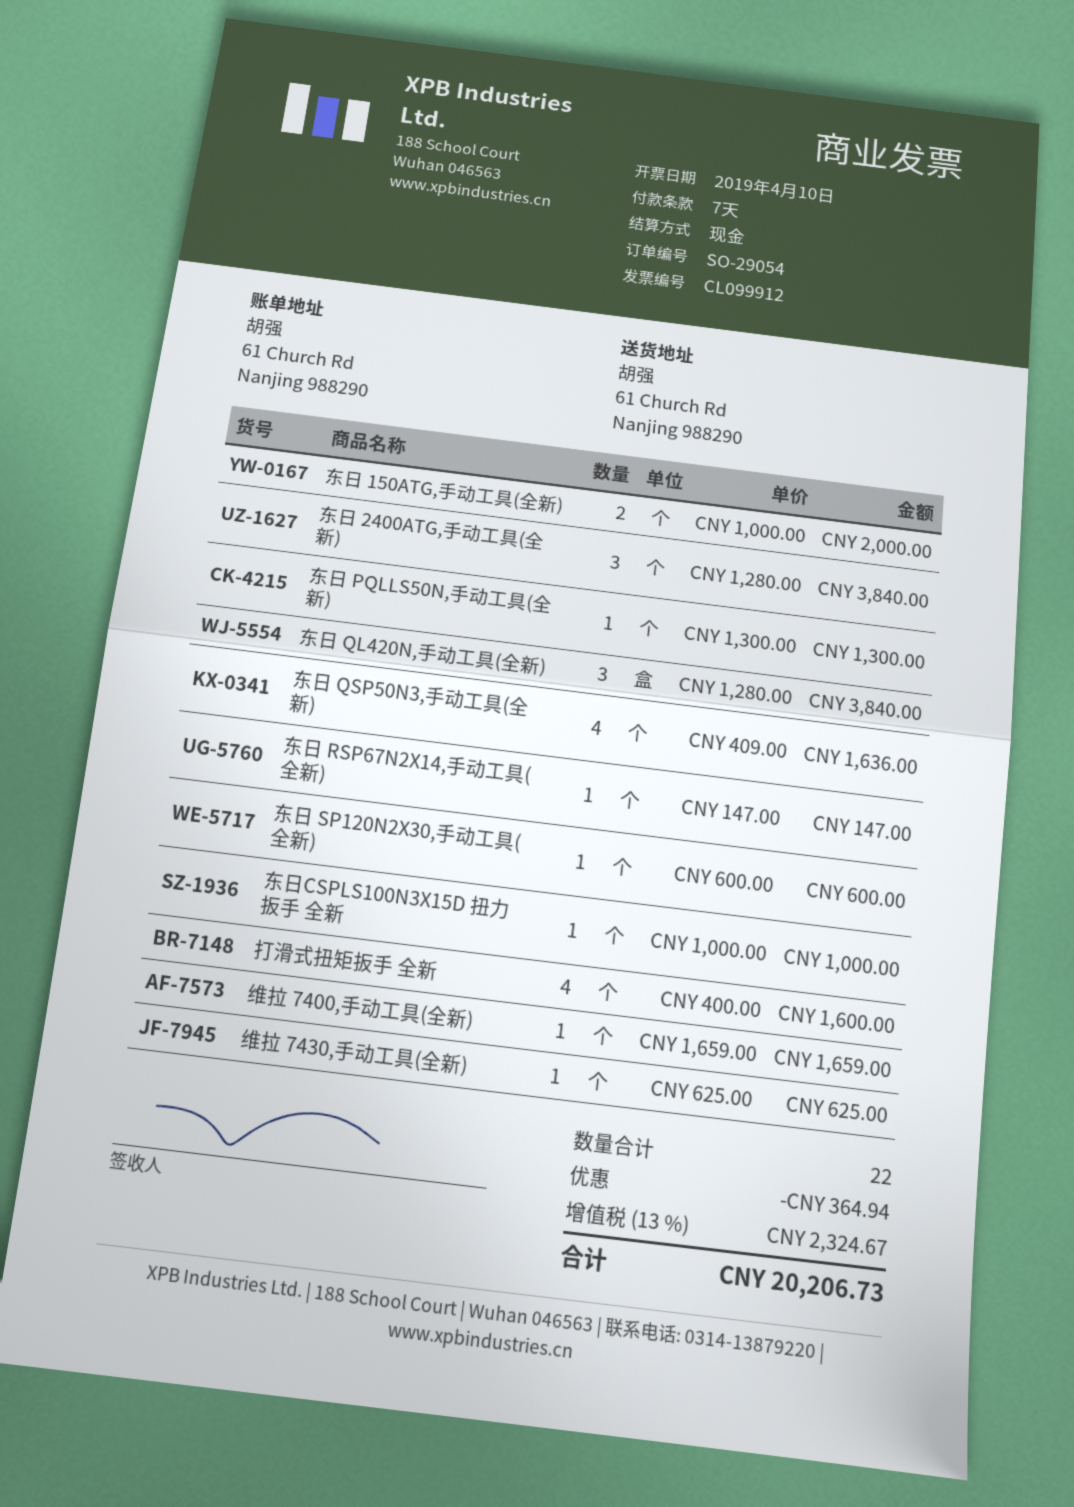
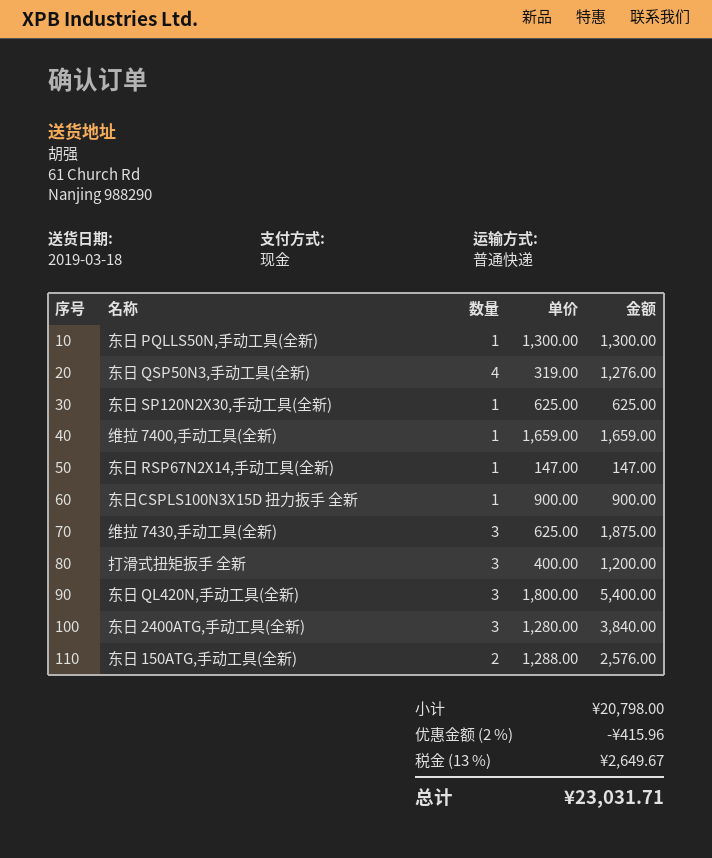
东日 150ATG,手动工具(全新): 2 x 1000.00 = 2000.00 -> 2 x 1288.00 = 2576.00
东日 QL420N,手动工具(全新): 3 x 1280.00 = 3840.00 -> 3 x 1800.00 = 5400.00
东日 QSP50N3,手动工具(全新): 4 x 409.00 = 1636.00 -> 4 x 319.00 = 1276.00
东日 SP120N2X30,手动工具(全新): 1 x 600.00 = 600.00 -> 1 x 625.00 = 625.00
东日CSPLS100N3X15D 扭力扳手 全新: 1 x 1000.00 = 1000.00 -> 1 x 900.00 = 900.00
打滑式扭矩扳手 全新: 4 x 400.00 = 1600.00 -> 3 x 400.00 = 1200.00
维拉 7430,手动工具(全新): 1 x 625.00 = 625.00 -> 3 x 625.00 = 1875.00
discount: 364.94 -> 415.96
tax: 13% = 2324.67 -> 13% = 2649.67
total: 20206.73 -> 23031.71

